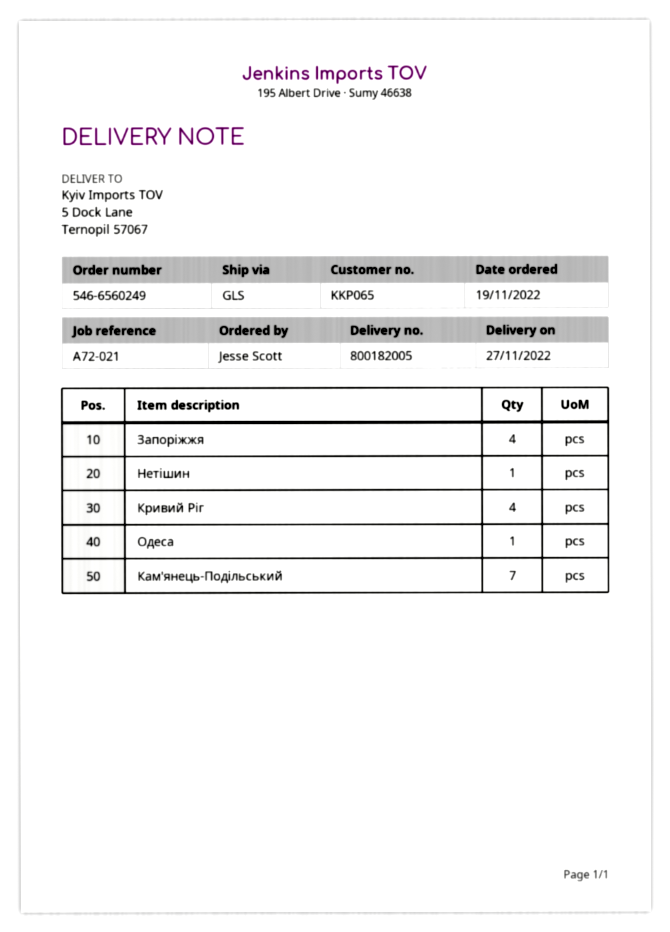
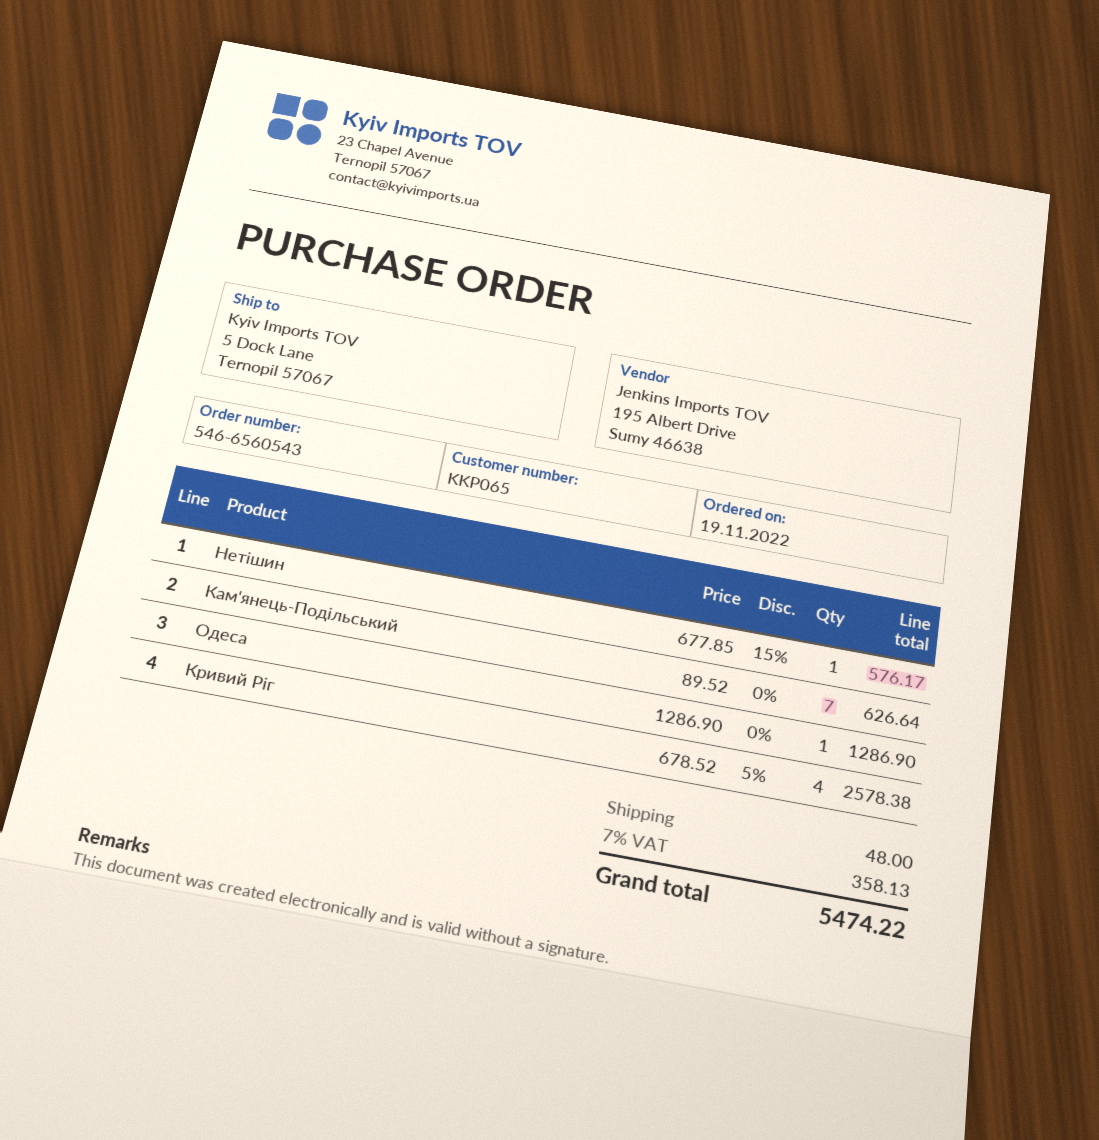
order number: 546-6560249 -> 546-6560543
Запоріжжя: 4 -> none

